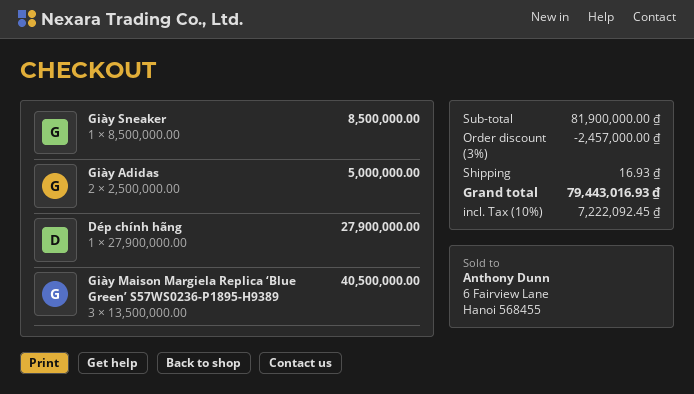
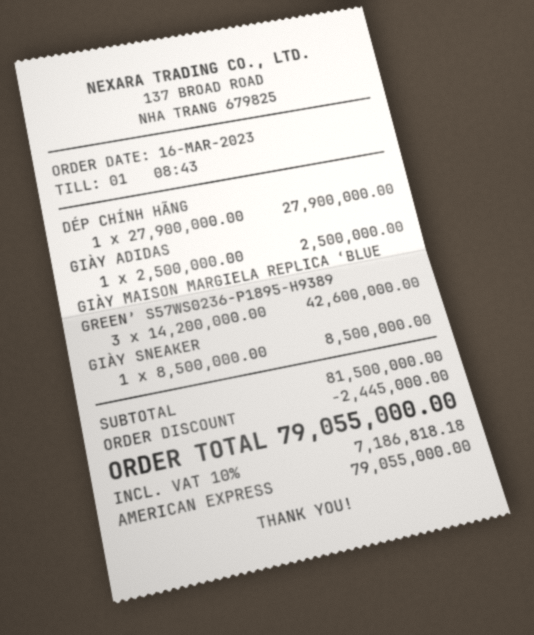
Giày Adidas: 2 x 2500000.00 = 5000000.00 -> 1 x 2500000.00 = 2500000.00
Giày Maison Margiela Replica ‘Blue Green’ S57WS0236-P1895-H9389: 3 x 13500000.00 = 40500000.00 -> 3 x 14200000.00 = 42600000.00
subtotal: 81900000.00 -> 81500000.00
discount: 2457000.00 -> 2445000.00
shipping: 16.93 -> none
tax: 10% = 7222092.45 -> 10% = 7186818.18
total: 79443016.93 -> 79055000.00

